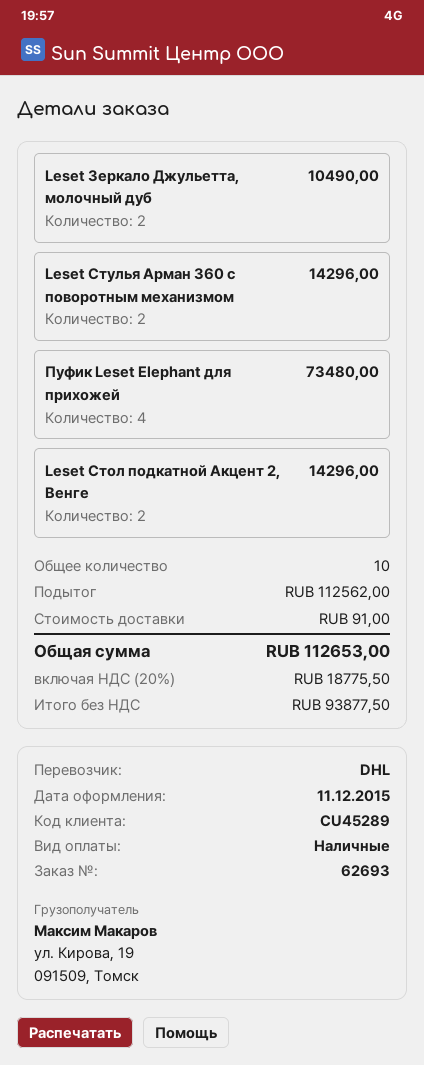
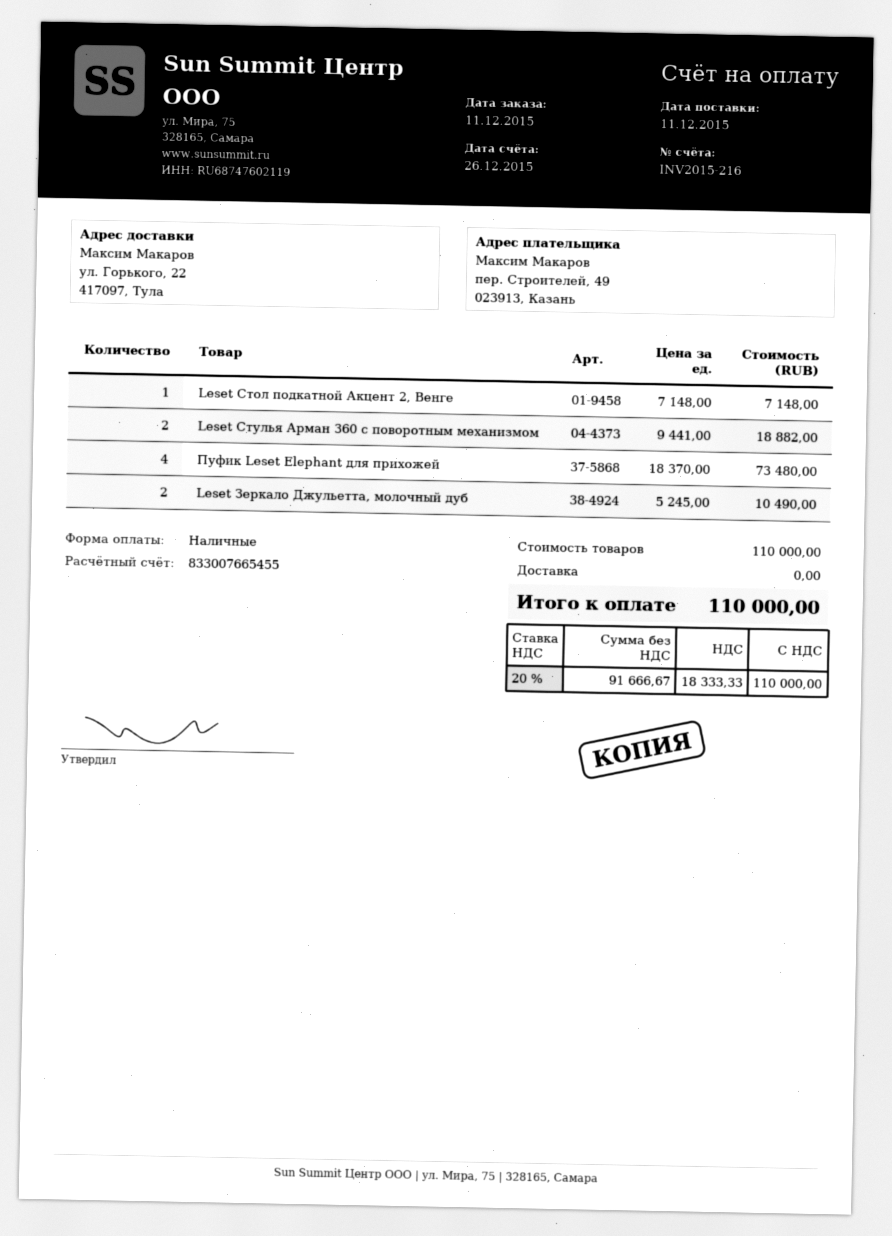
ship to: ул. Кирова, 19, 091509, Томск -> ул. Горького, 22, 417097, Тула
Leset Стулья Арман 360 с поворотным механизмом: 2 for 14296.00 -> 2 for 18882.00
Leset Стол подкатной Акцент 2, Венге: 2 for 14296.00 -> 1 for 7148.00
subtotal: 112562.00 -> 110000.00
shipping: 91.00 -> 0.00
net: 93877.50 -> 91666.67
tax: 20% = 18775.50 -> 20% = 18333.33
total: 112653.00 -> 110000.00

